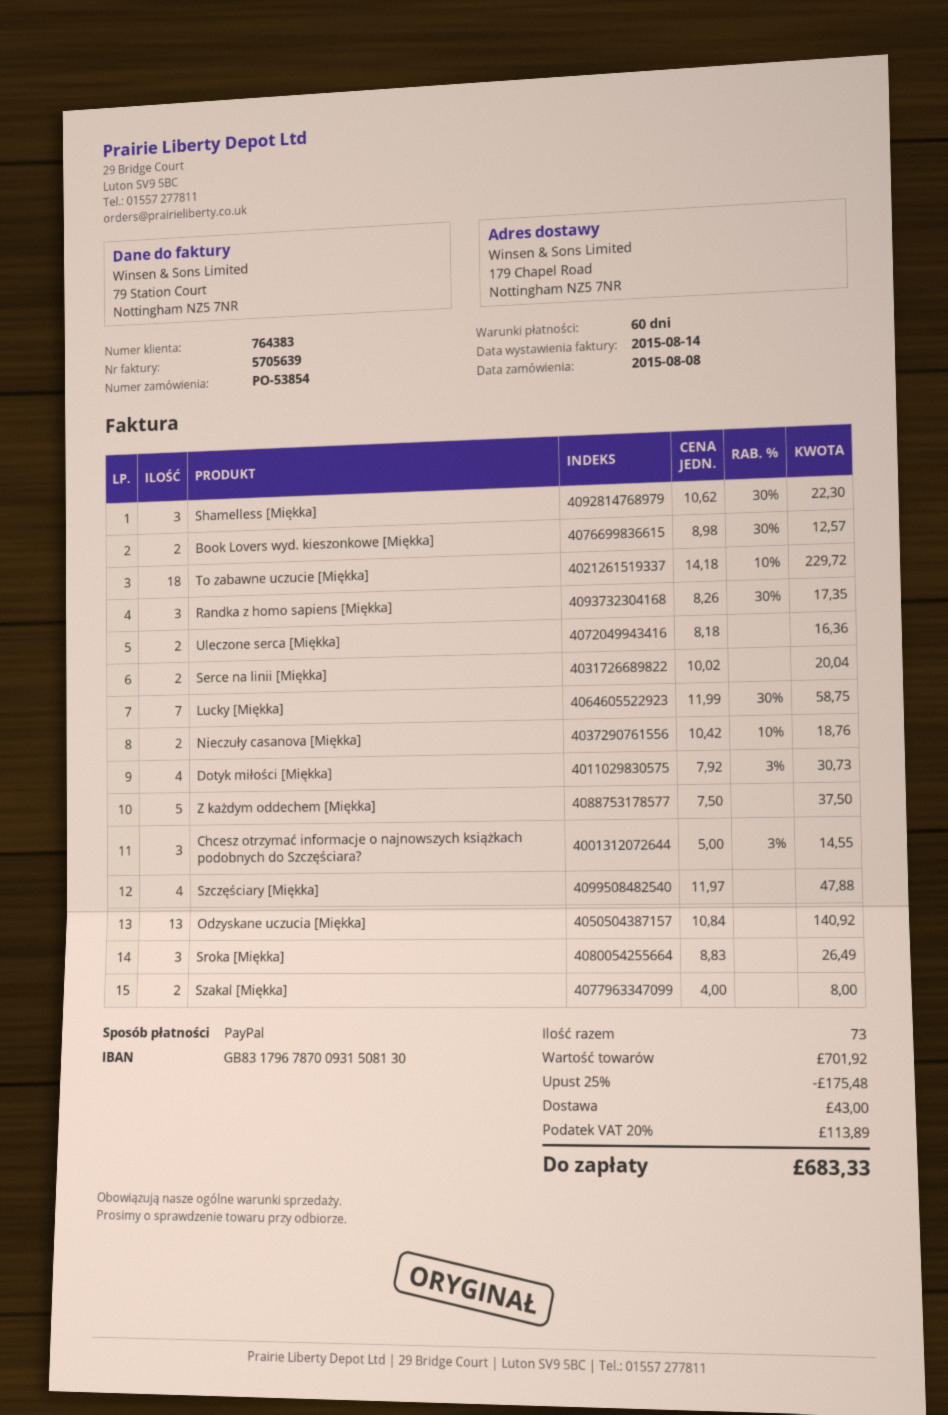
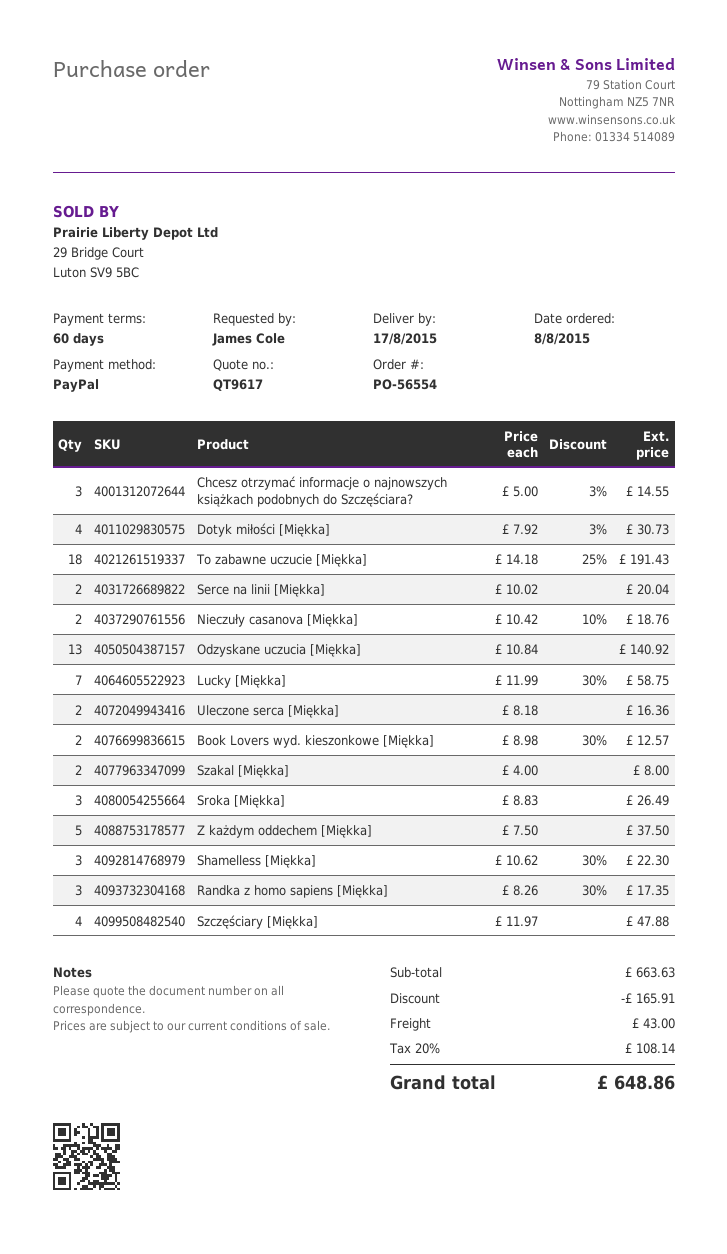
order number: PO-53854 -> PO-56554
To zabawne uczucie [Miękka]: 18 x 14.18 - 10% = 229.72 -> 18 x 14.18 - 25% = 191.43
subtotal: 701.92 -> 663.63
discount: 175.48 -> 165.91
tax: 20% = 113.89 -> 20% = 108.14
total: 683.33 -> 648.86

